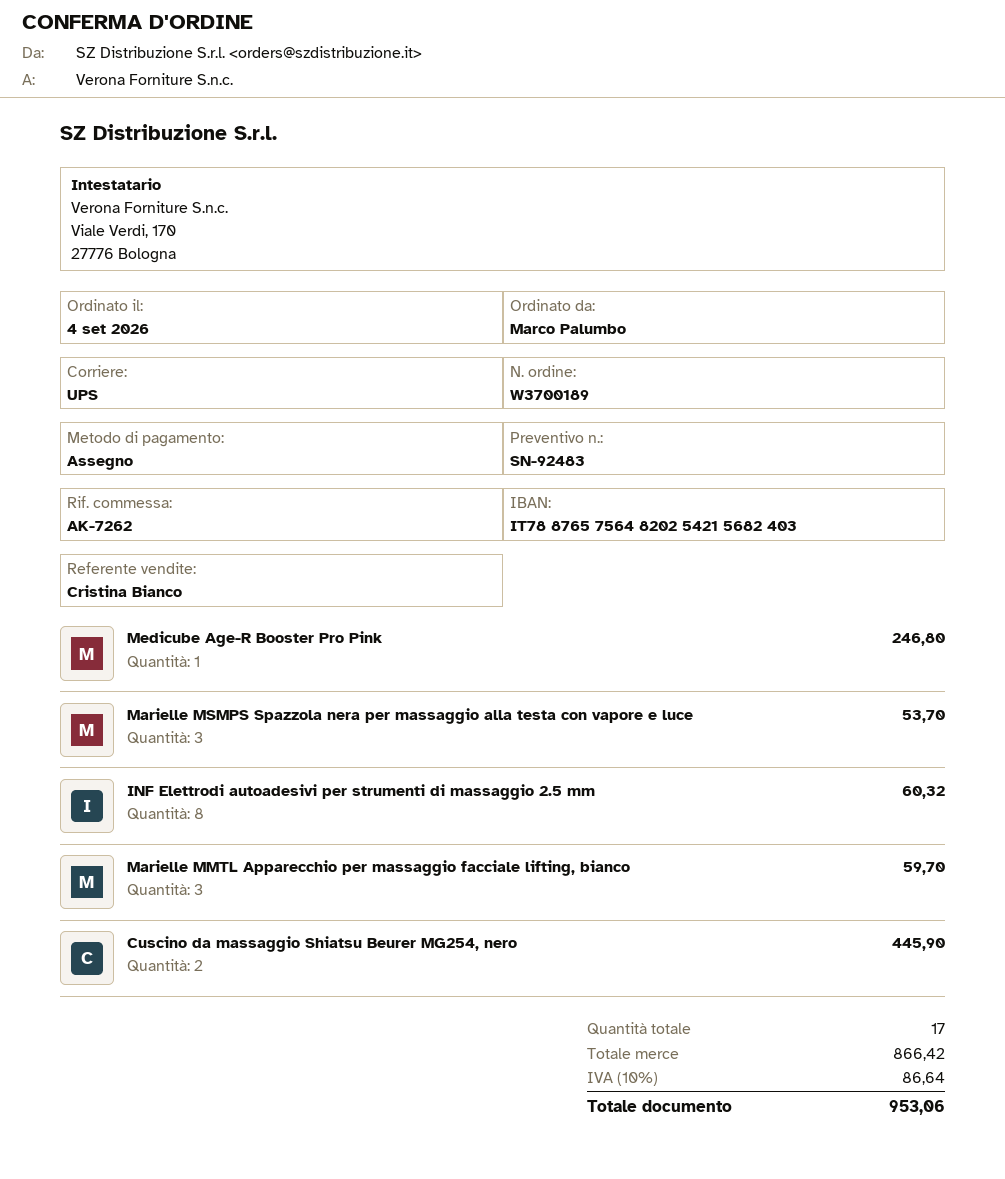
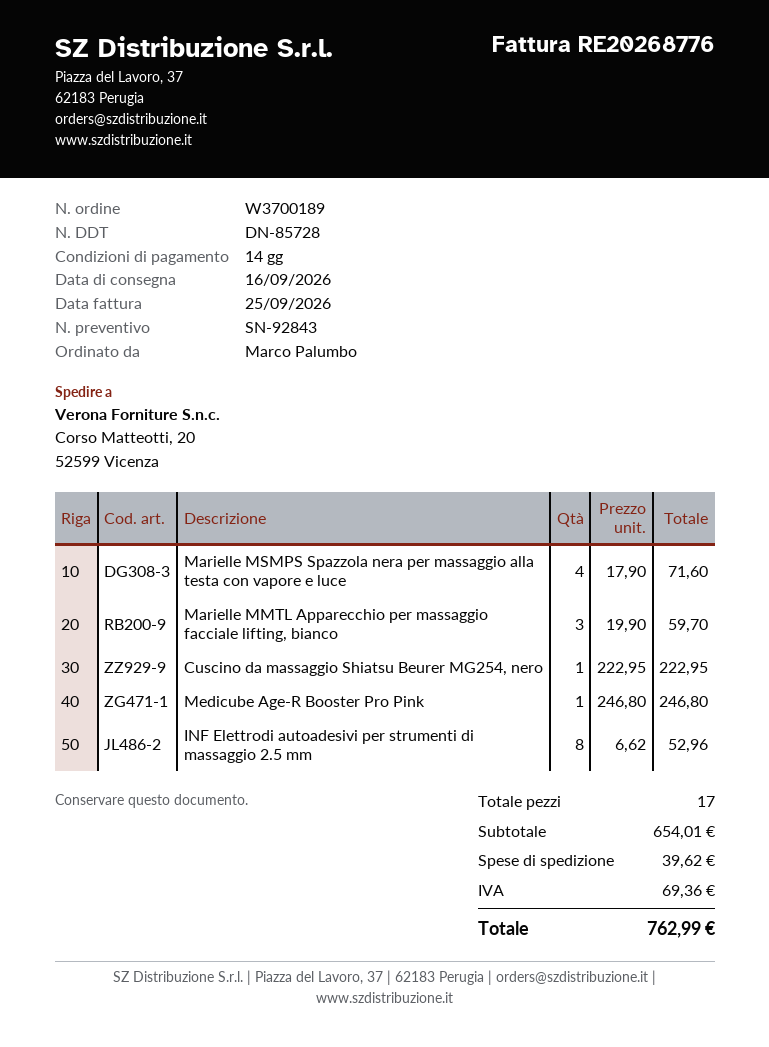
quote number: SN-92483 -> SN-92843
Marielle MSMPS Spazzola nera per massaggio alla testa con vapore e luce: 3 for 53.70 -> 4 for 71.60
INF Elettrodi autoadesivi per strumenti di massaggio 2.5 mm: 8 for 60.32 -> 8 for 52.96
Cuscino da massaggio Shiatsu Beurer MG254, nero: 2 for 445.90 -> 1 for 222.95
subtotal: 866.42 -> 654.01
shipping: none -> 39.62
tax: 86.64 -> 69.36
total: 953.06 -> 762.99

